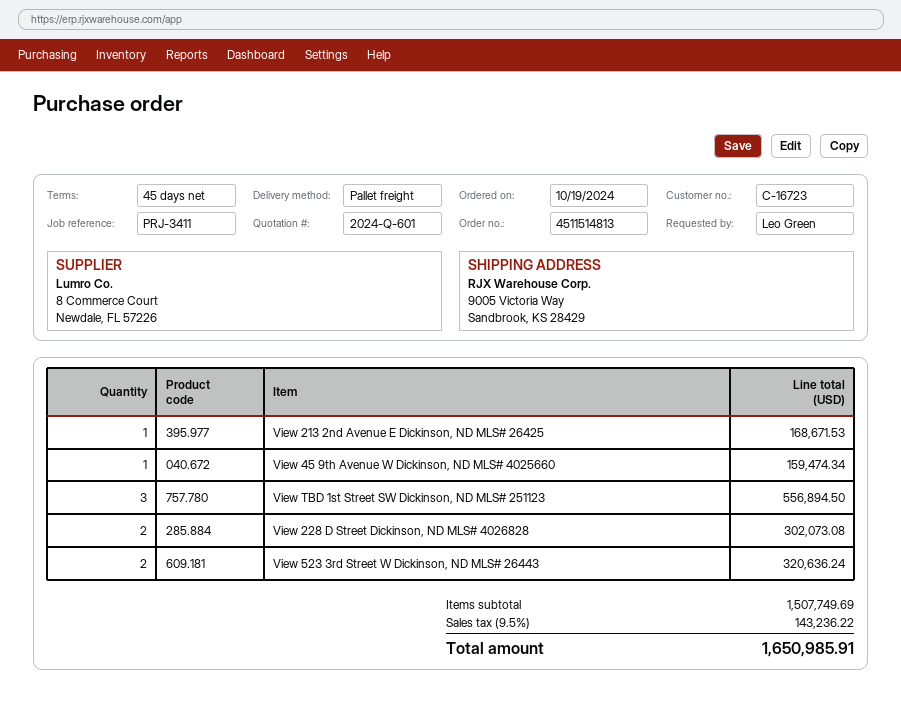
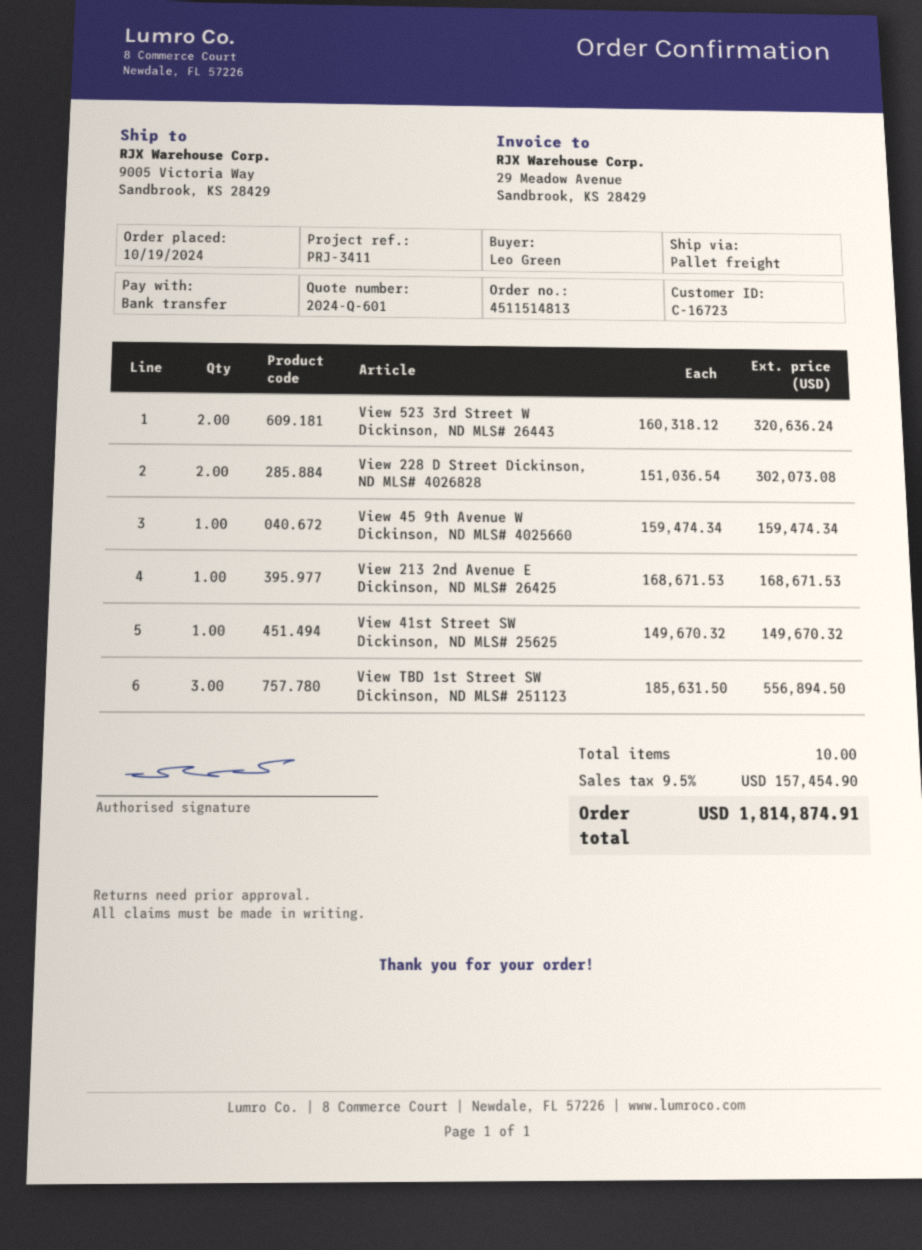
View 41st Street SW Dickinson, ND MLS# 25625: none -> 1 for 149670.32
tax: 9.5% = 143236.22 -> 9.5% = 157454.90
total: 1650985.91 -> 1814874.91

